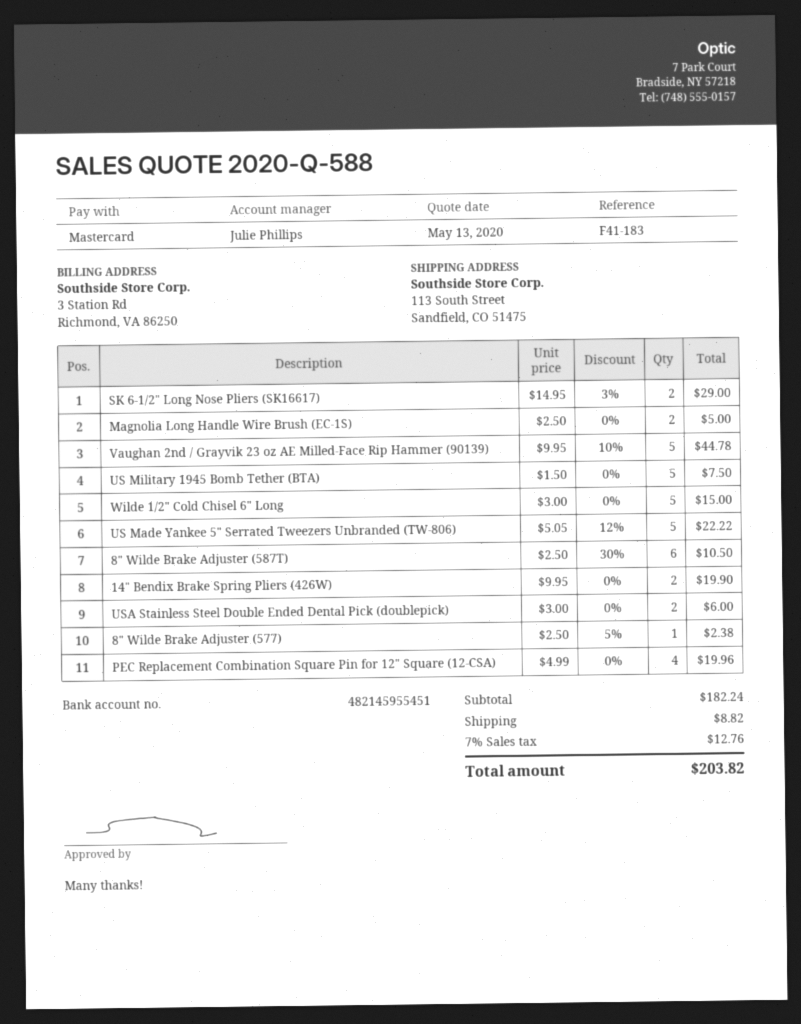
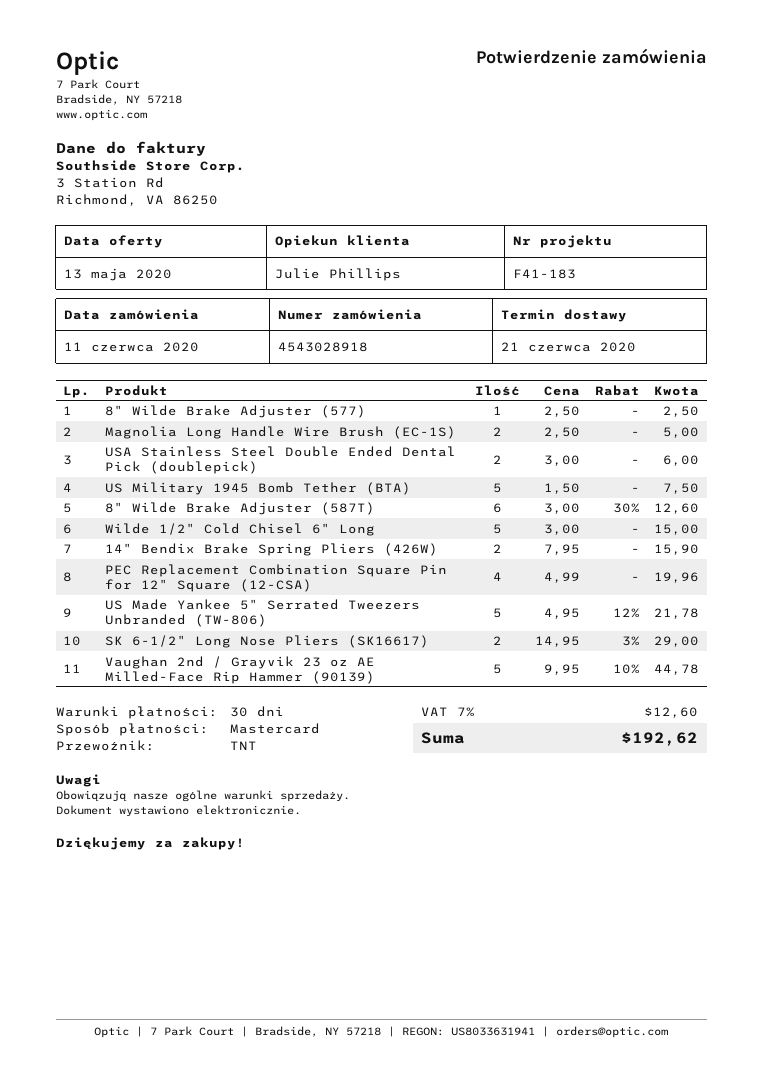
US Made Yankee 5" Serrated Tweezers Unbranded (TW-806): 5 x 5.05 - 12% = 22.22 -> 5 x 4.95 - 12% = 21.78
8" Wilde Brake Adjuster (587T): 6 x 2.50 - 30% = 10.50 -> 6 x 3.00 - 30% = 12.60
14" Bendix Brake Spring Pliers (426W): 2 x 9.95 = 19.90 -> 2 x 7.95 = 15.90
8" Wilde Brake Adjuster (577): 1 x 2.50 - 5% = 2.38 -> 1 x 2.50 = 2.50
shipping: 8.82 -> none
tax: 7% = 12.76 -> 7% = 12.60
total: 203.82 -> 192.62

